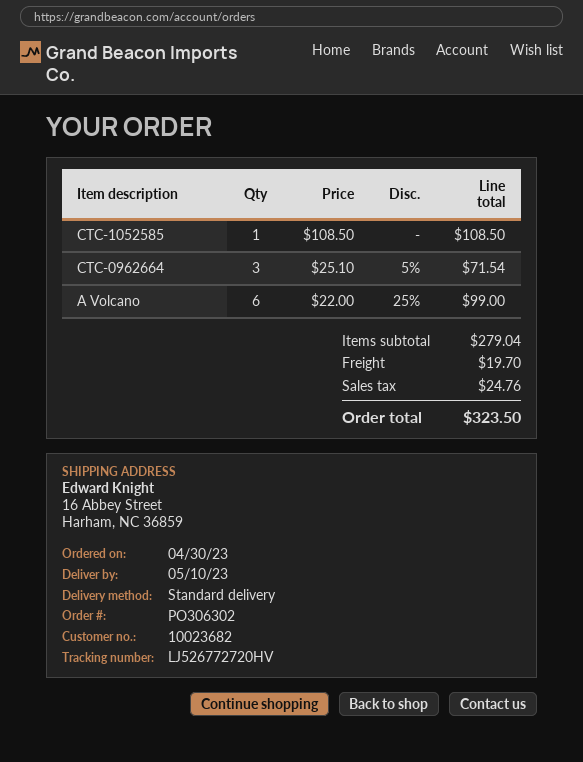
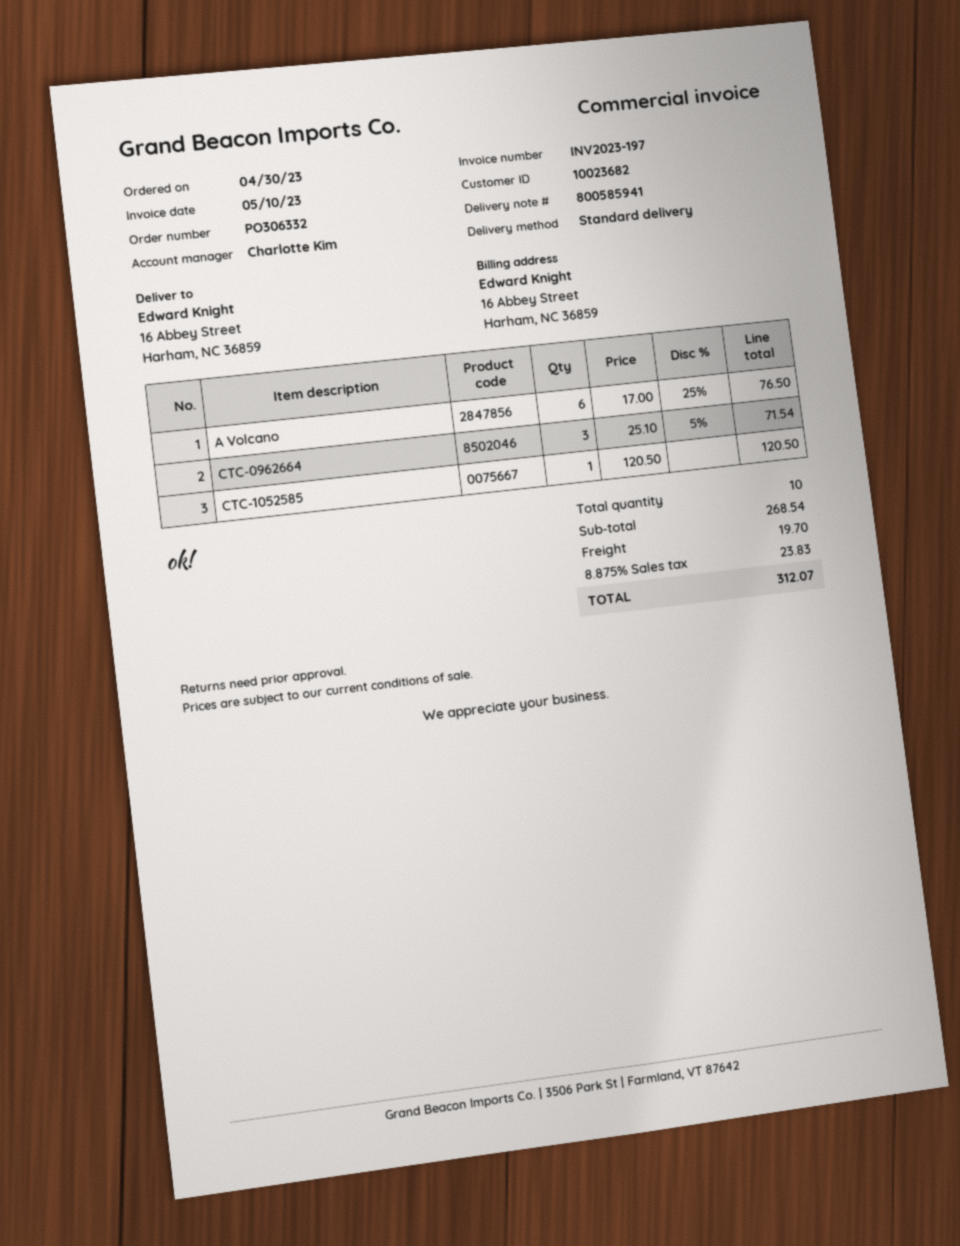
order number: PO306302 -> PO306332
CTC-1052585: 1 x 108.50 = 108.50 -> 1 x 120.50 = 120.50
A Volcano: 6 x 22.00 - 25% = 99.00 -> 6 x 17.00 - 25% = 76.50
subtotal: 279.04 -> 268.54
tax: 24.76 -> 23.83
total: 323.50 -> 312.07

